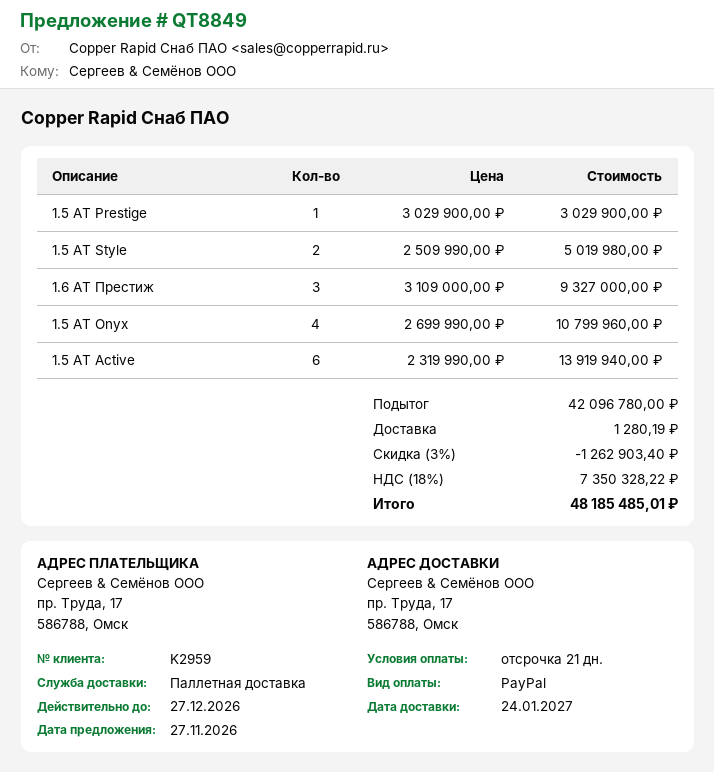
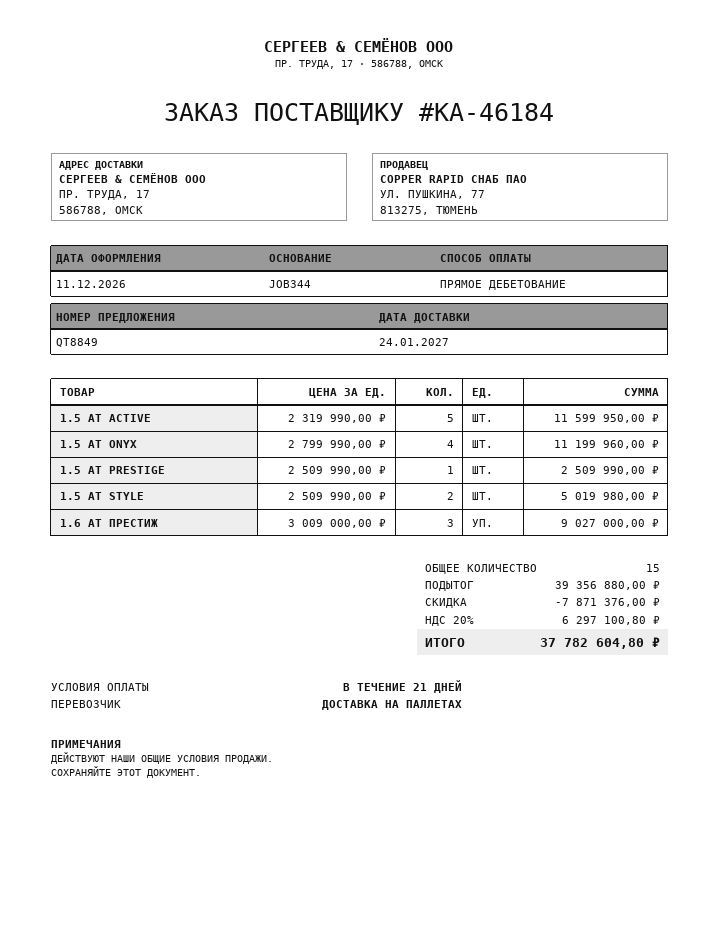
payment method: PayPal -> direct debit
1.5 AT Prestige: 1 x 3029900.00 = 3029900.00 -> 1 x 2509990.00 = 2509990.00
1.6 AT Престиж: 3 x 3109000.00 = 9327000.00 -> 3 x 3009000.00 = 9027000.00
1.5 AT Onyx: 4 x 2699990.00 = 10799960.00 -> 4 x 2799990.00 = 11199960.00
1.5 AT Active: 6 x 2319990.00 = 13919940.00 -> 5 x 2319990.00 = 11599950.00
subtotal: 42096780.00 -> 39356880.00
discount: 1262903.40 -> 7871376.00
shipping: 1280.19 -> none
tax: 18% = 7350328.22 -> 20% = 6297100.80
total: 48185485.01 -> 37782604.80

